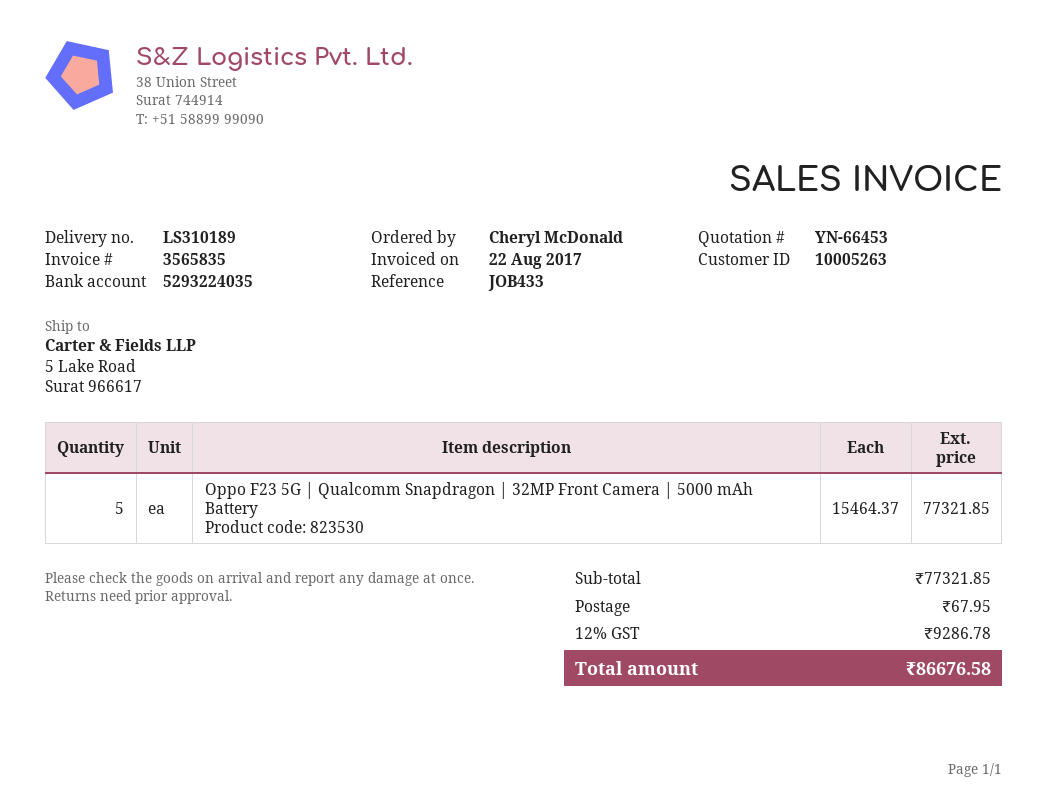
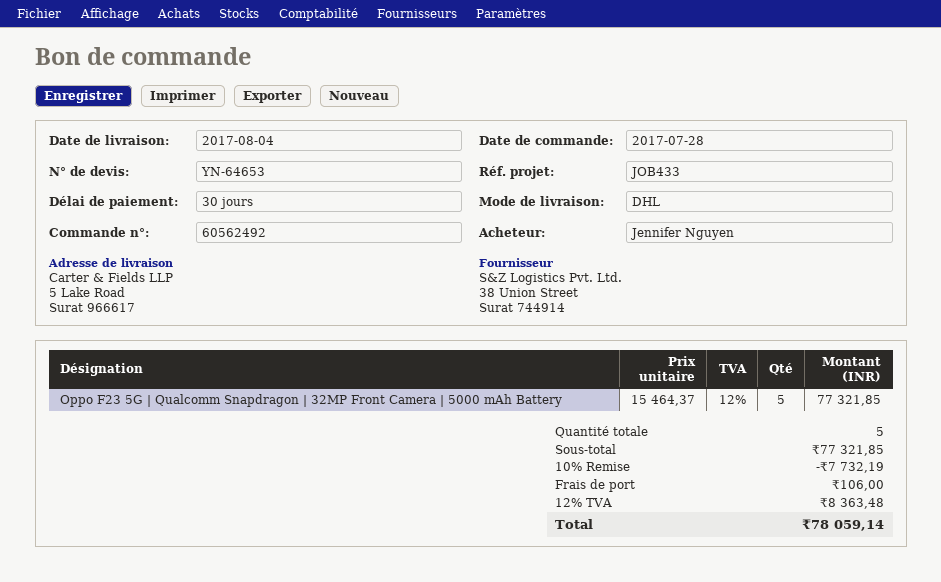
quote number: YN-66453 -> YN-64653
ordered by: Cheryl McDonald -> Jennifer Nguyen
discount: none -> 10% = 7732.19
shipping: 67.95 -> 106.00
tax: 12% = 9286.78 -> 12% = 8363.48
total: 86676.58 -> 78059.14

